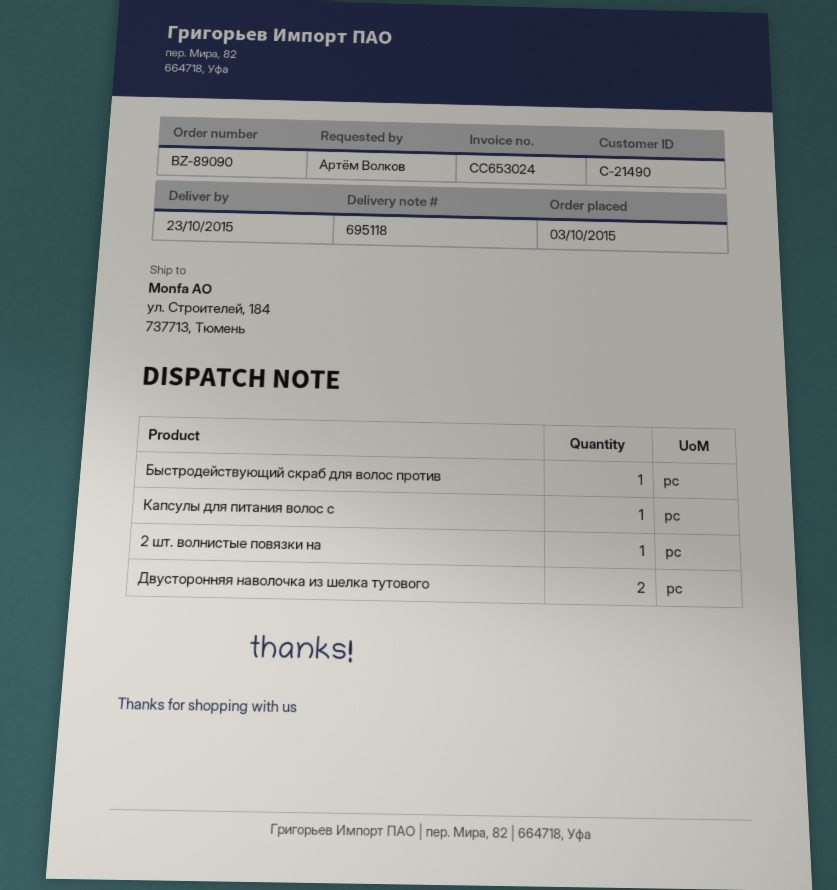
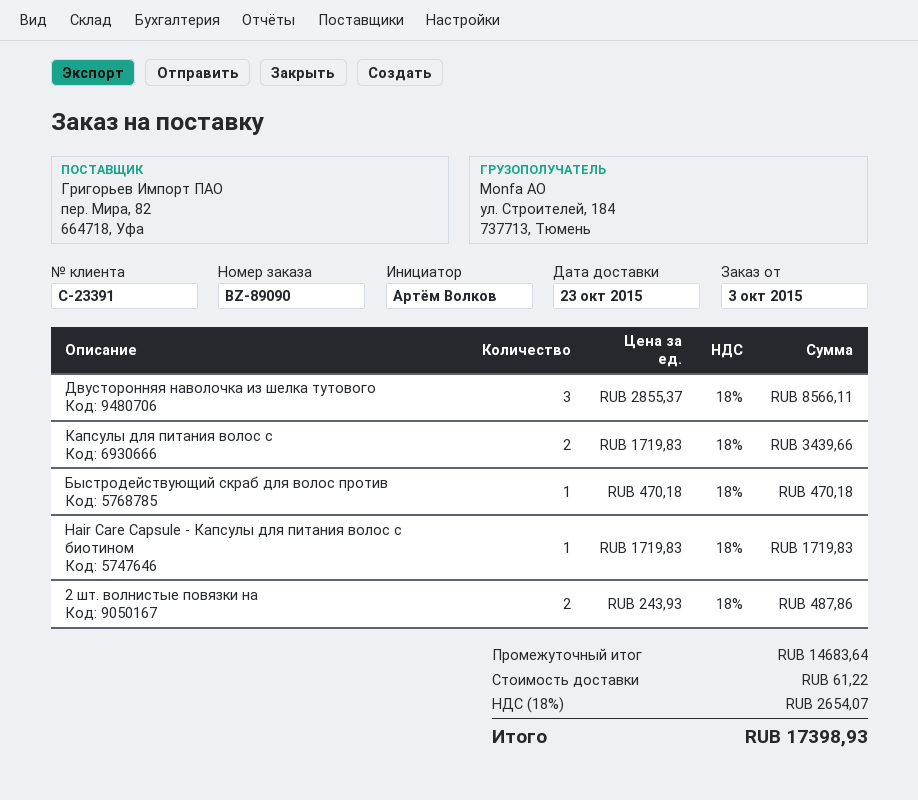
customer number: C-21490 -> C-23391
Капсулы для питания волос с: 1 -> 2
2 шт. волнистые повязки на: 1 -> 2
Двусторонняя наволочка из шелка тутового: 2 -> 3
Hair Care Capsule - Капсулы для питания волос с биотином: none -> 1

